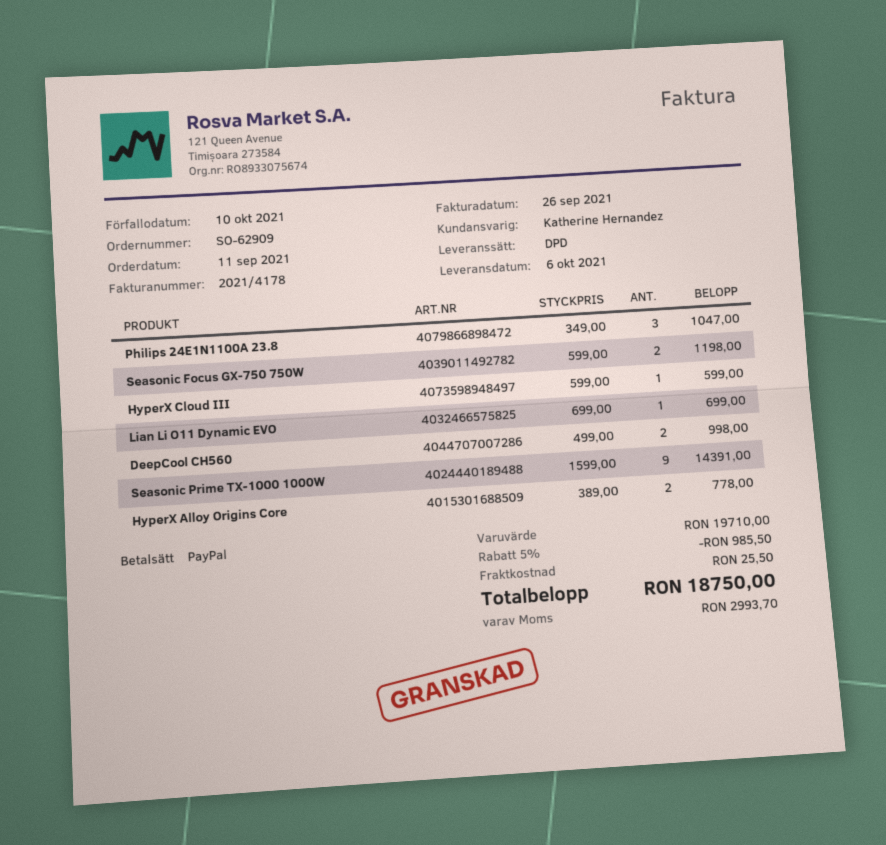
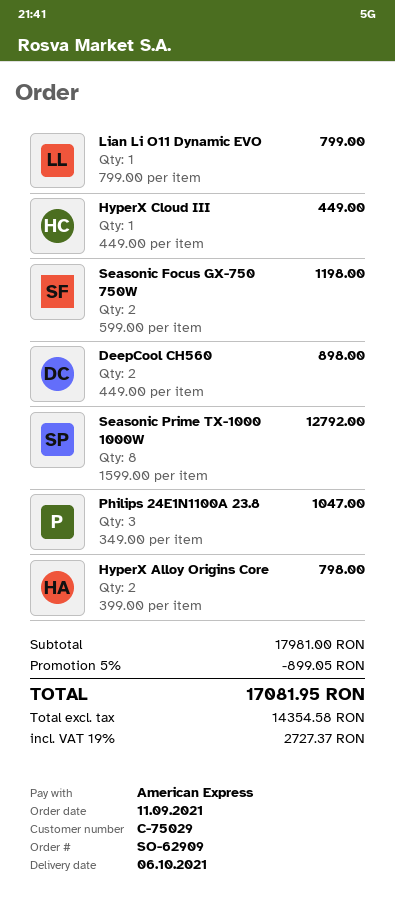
payment method: PayPal -> American Express
HyperX Cloud III: 1 x 599.00 = 599.00 -> 1 x 449.00 = 449.00
Lian Li O11 Dynamic EVO: 1 x 699.00 = 699.00 -> 1 x 799.00 = 799.00
DeepCool CH560: 2 x 499.00 = 998.00 -> 2 x 449.00 = 898.00
Seasonic Prime TX-1000 1000W: 9 x 1599.00 = 14391.00 -> 8 x 1599.00 = 12792.00
HyperX Alloy Origins Core: 2 x 389.00 = 778.00 -> 2 x 399.00 = 798.00
subtotal: 19710.00 -> 17981.00
discount: 5% = 985.50 -> 5% = 899.05
shipping: 25.50 -> none
tax: 2993.70 -> 2727.37
total: 18750.00 -> 17081.95

